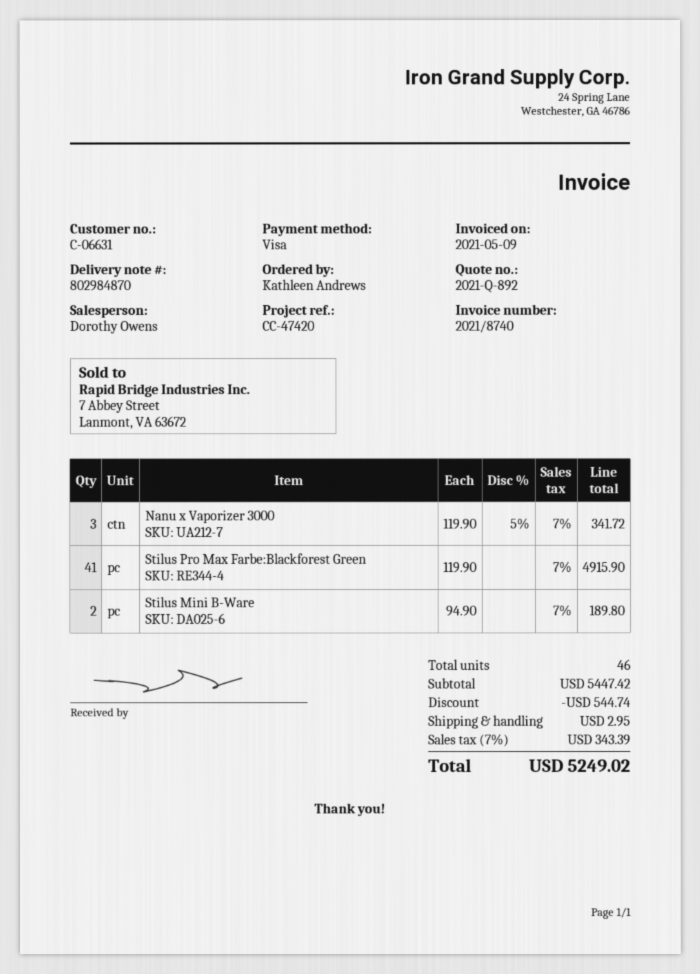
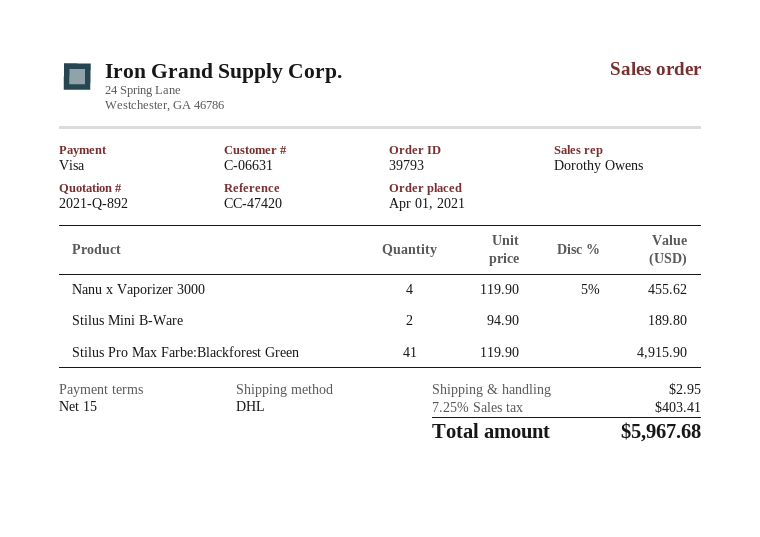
Nanu x Vaporizer 3000: 3 x 119.90 - 5% = 341.72 -> 4 x 119.90 - 5% = 455.62
discount: 544.74 -> none
tax: 7% = 343.39 -> 7.25% = 403.41
total: 5249.02 -> 5967.68

